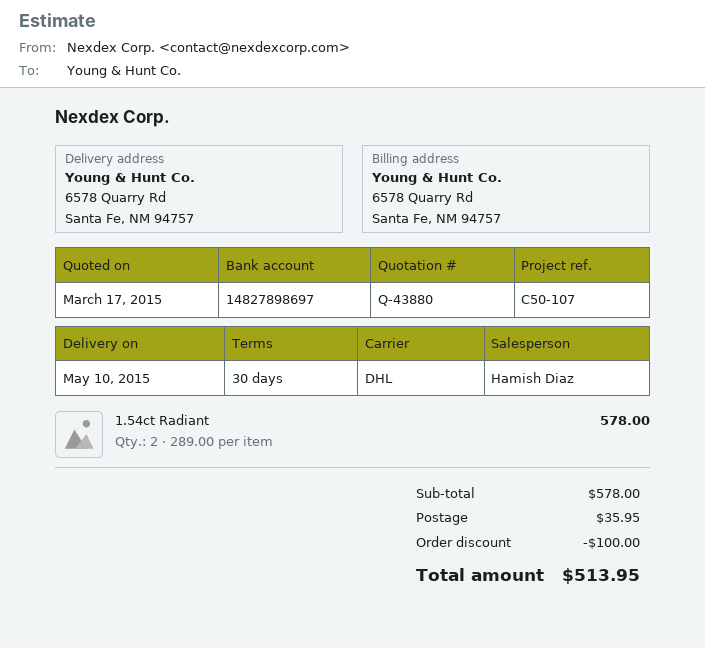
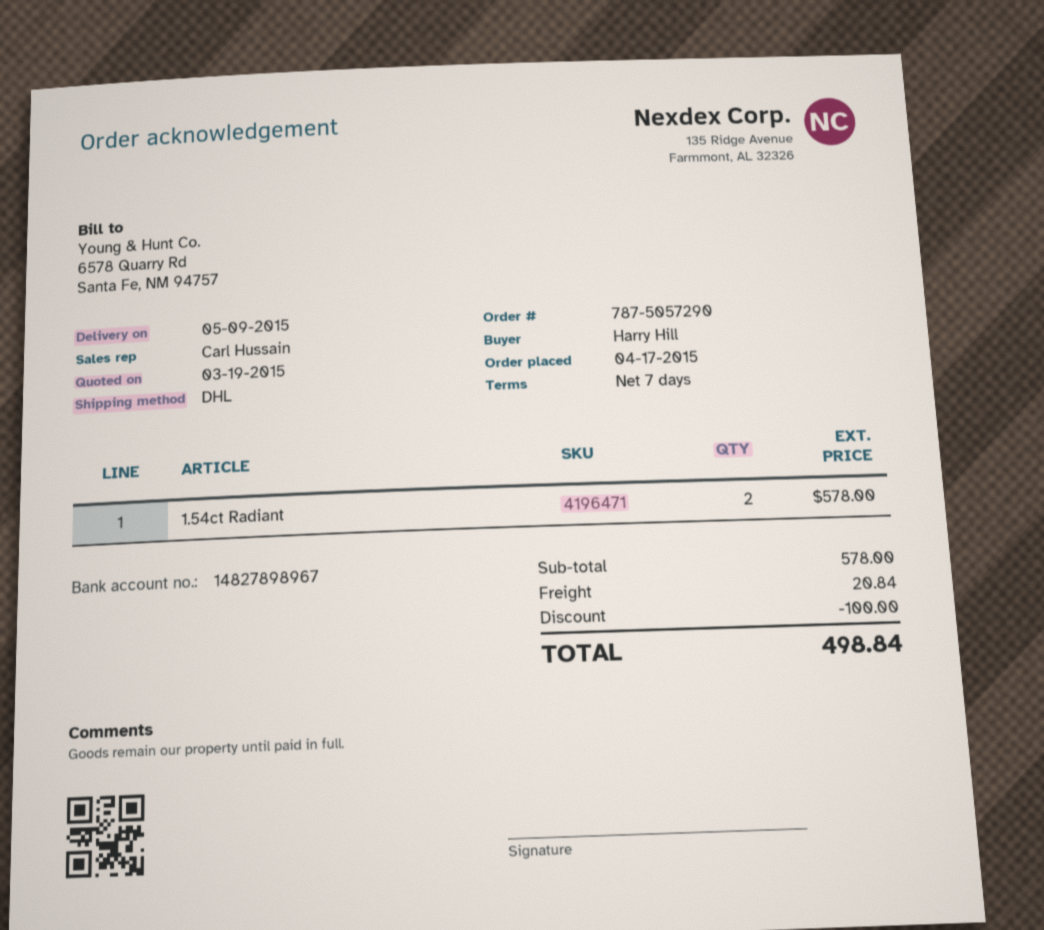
quote date: 2015-03-17 -> 2015-03-19
delivery date: 2015-05-10 -> 2015-05-09
payment terms: 30 days -> 7 days
sales rep: Hamish Diaz -> Carl Hussain
bank account: 14827898697 -> 14827898967
shipping: 35.95 -> 20.84
total: 513.95 -> 498.84

